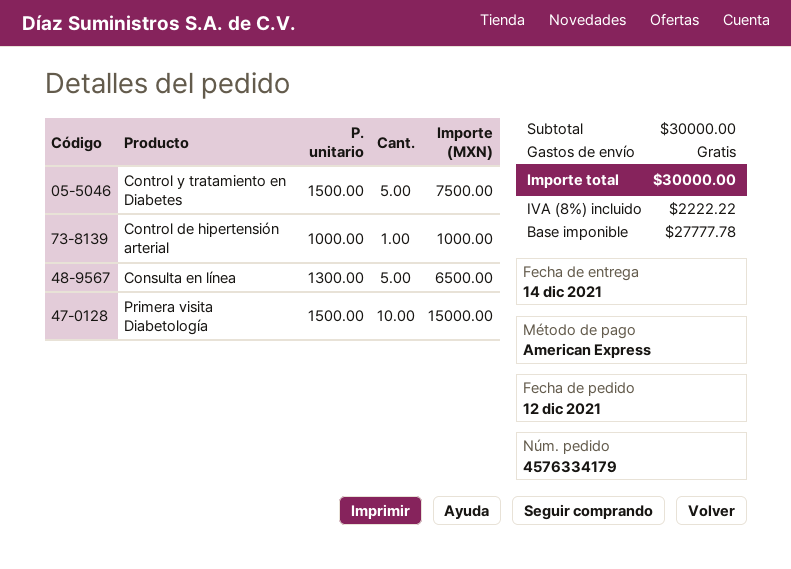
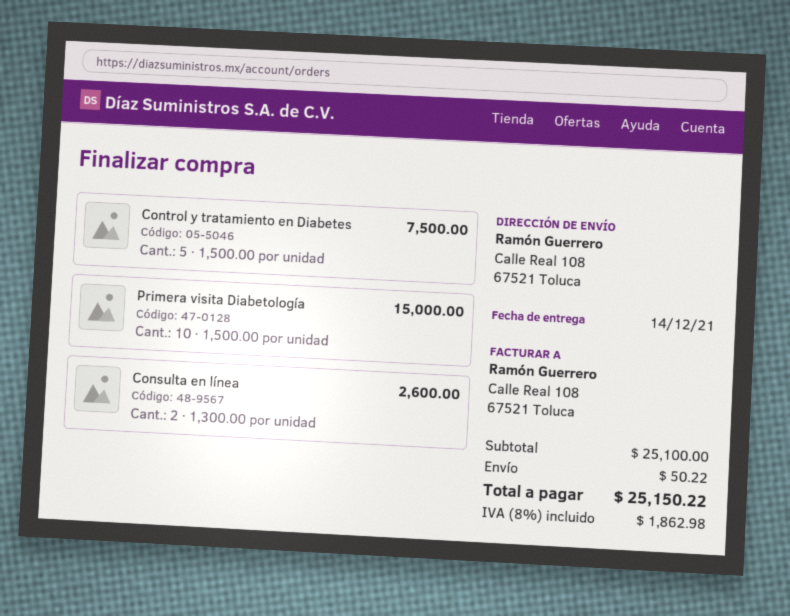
Control de hipertensión arterial: 1 x 1000.00 = 1000.00 -> none
Consulta en línea: 5 x 1300.00 = 6500.00 -> 2 x 1300.00 = 2600.00
subtotal: 30000.00 -> 25100.00
shipping: 0.00 -> 50.22
tax: 8% = 2222.22 -> 8% = 1862.98
total: 30000.00 -> 25150.22

